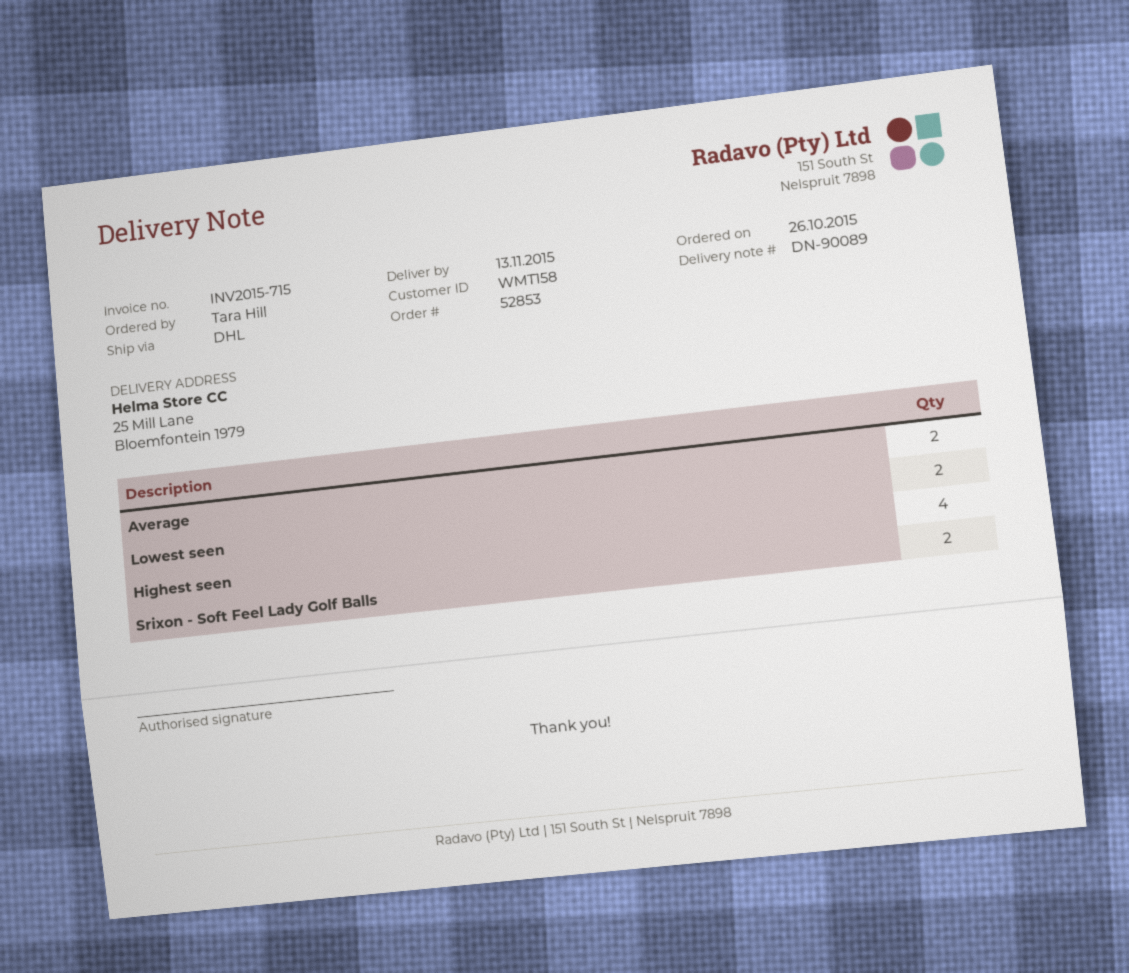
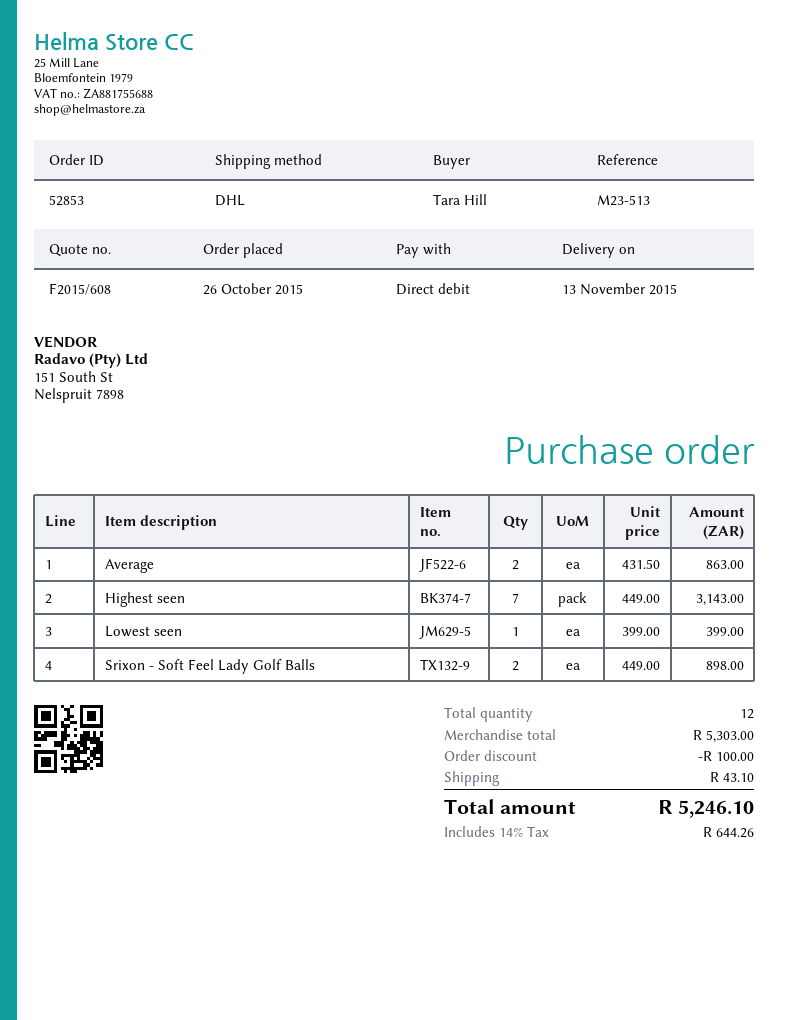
Lowest seen: 2 -> 1
Highest seen: 4 -> 7

